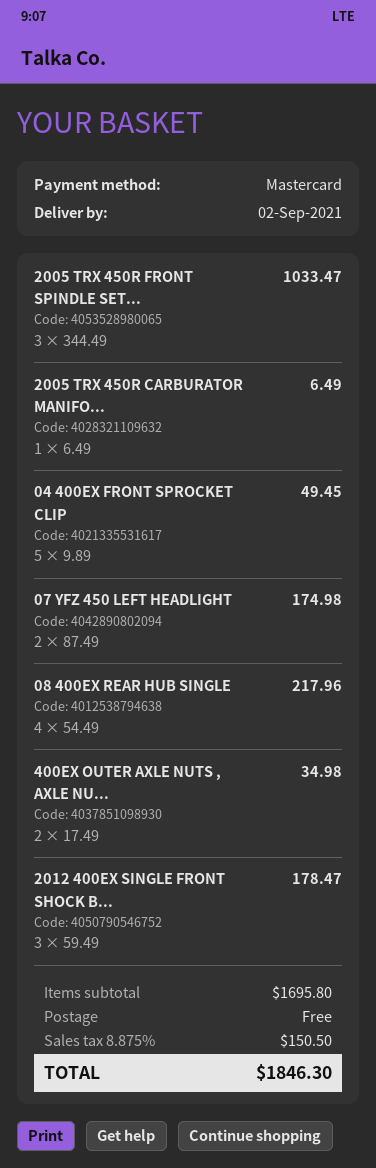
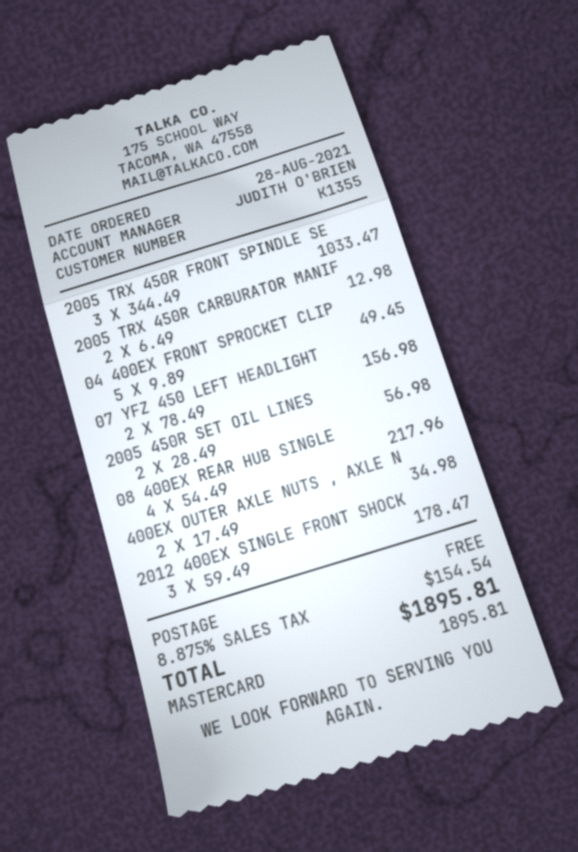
2005 TRX 450R CARBURATOR MANIFO...: 1 x 6.49 = 6.49 -> 2 x 6.49 = 12.98
07 YFZ 450 LEFT HEADLIGHT: 2 x 87.49 = 174.98 -> 2 x 78.49 = 156.98
2005 450R SET OIL LINES: none -> 2 x 28.49 = 56.98
tax: 8.875% = 150.50 -> 8.875% = 154.54
total: 1846.30 -> 1895.81

